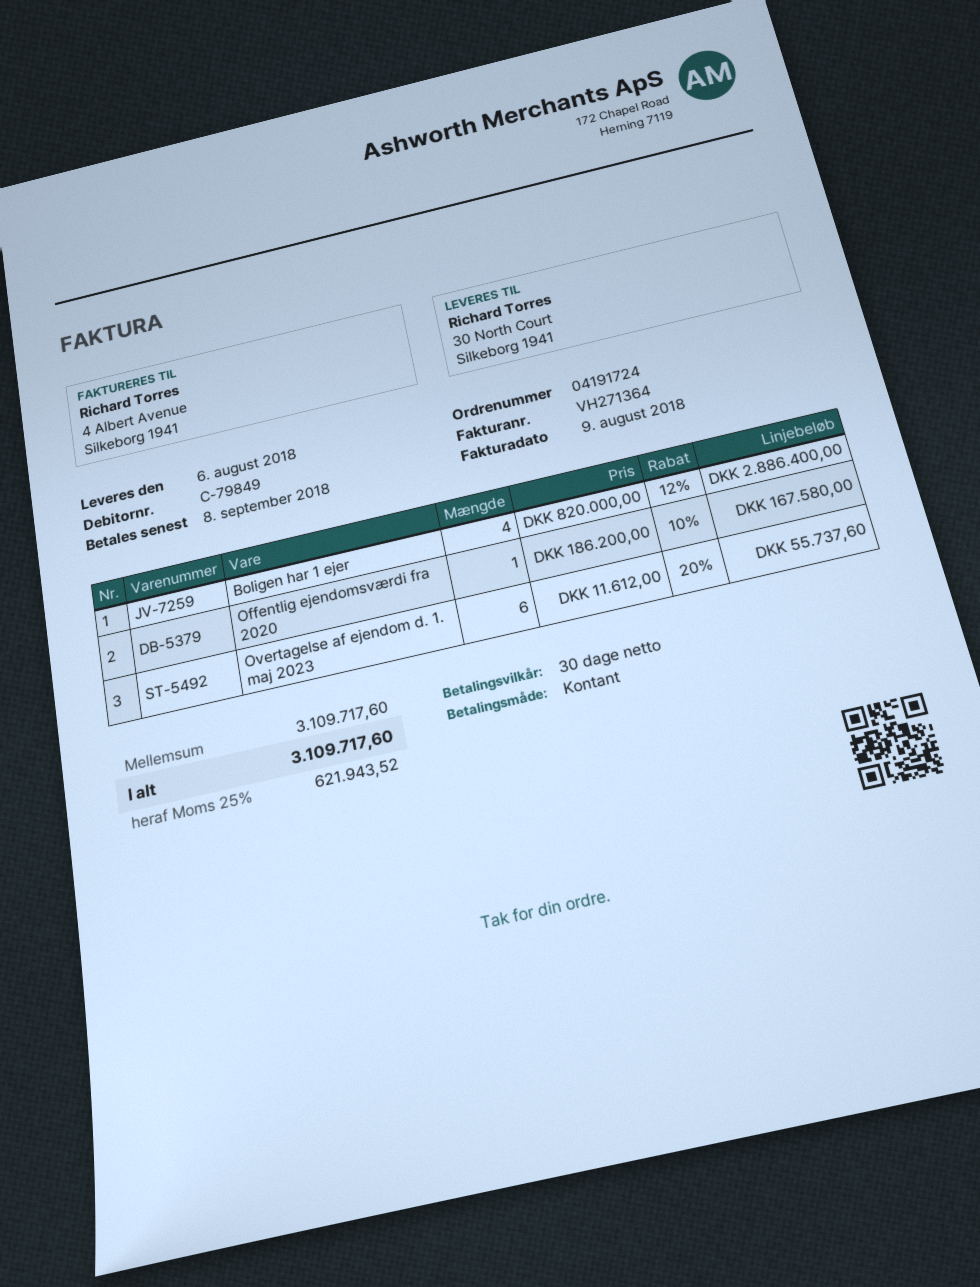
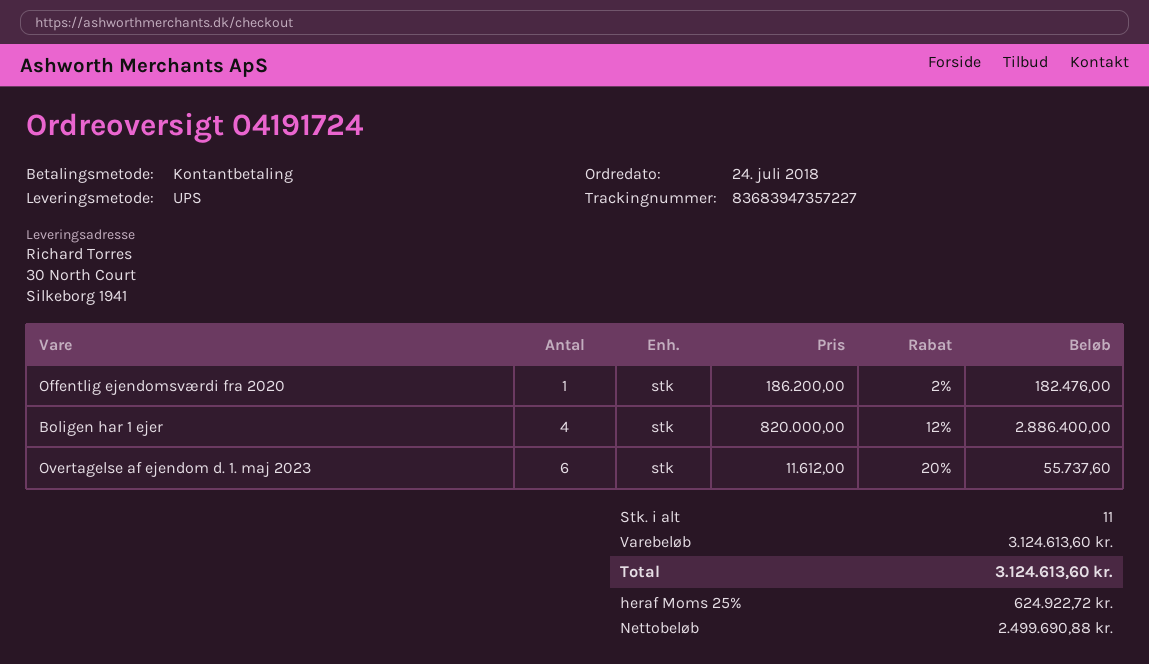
Offentlig ejendomsværdi fra 2020: 1 x 186200.00 - 10% = 167580.00 -> 1 x 186200.00 - 2% = 182476.00
subtotal: 3109717.60 -> 3124613.60
tax: 25% = 621943.52 -> 25% = 624922.72
total: 3109717.60 -> 3124613.60

